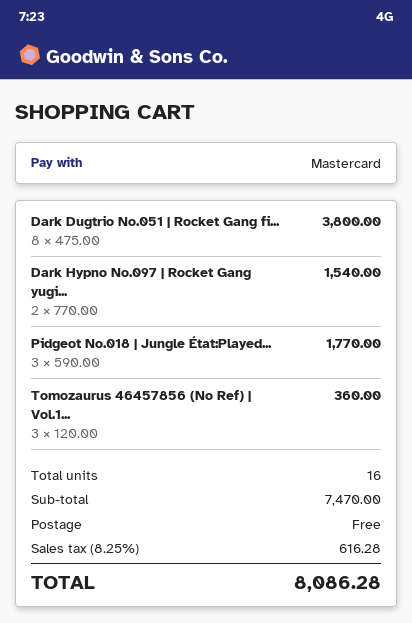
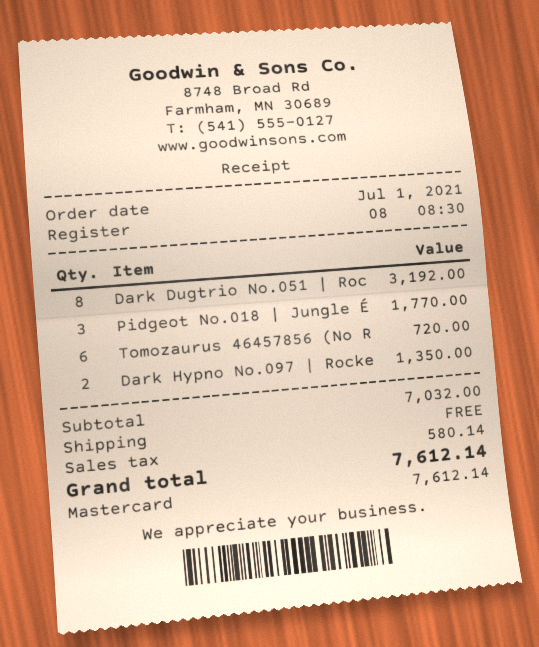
Dark Dugtrio No.051 | Rocket Gang fi...: 8 for 3800.00 -> 8 for 3192.00
Dark Hypno No.097 | Rocket Gang yugi...: 2 for 1540.00 -> 2 for 1350.00
Tomozaurus 46457856 (No Ref) | Vol.1...: 3 for 360.00 -> 6 for 720.00
subtotal: 7470.00 -> 7032.00
tax: 616.28 -> 580.14
total: 8086.28 -> 7612.14

